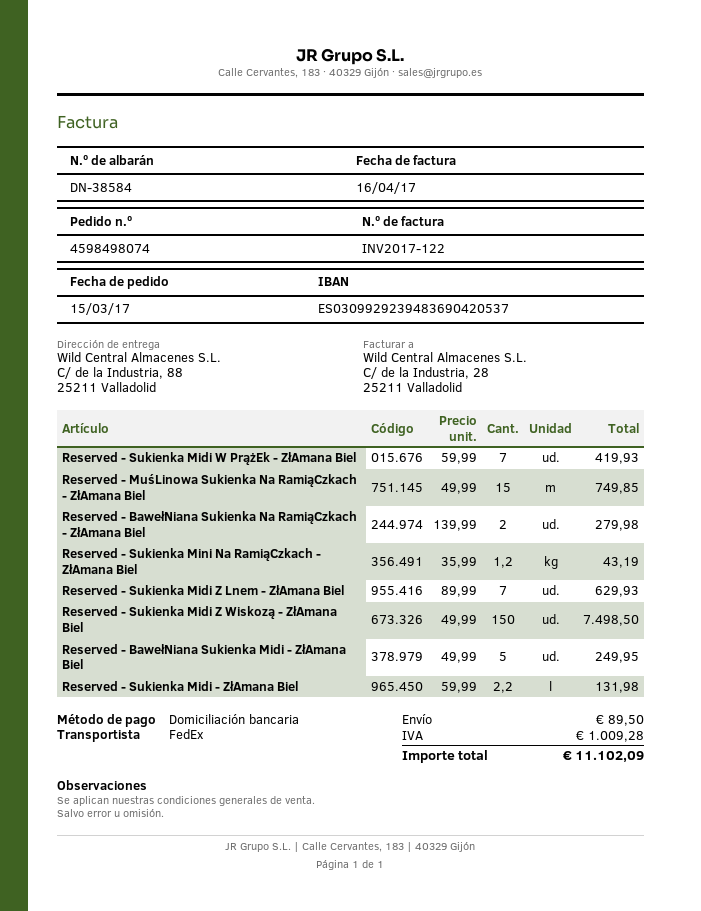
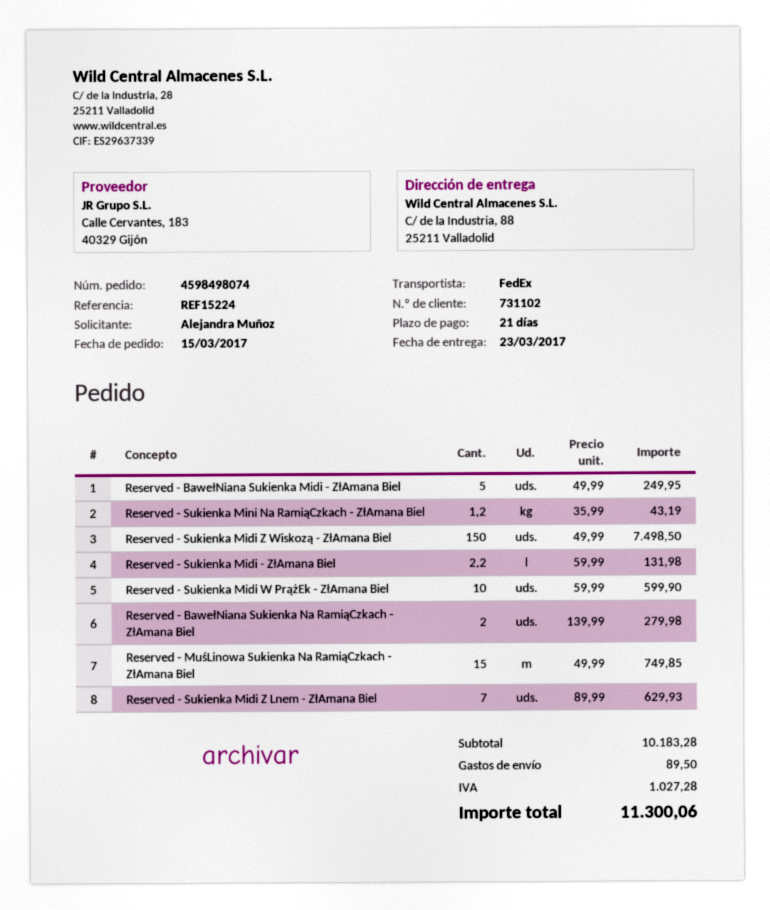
Reserved - Sukienka Midi W PrążEk - ZłAmana Biel: 7 x 59.99 = 419.93 -> 10 x 59.99 = 599.90
tax: 1009.28 -> 1027.28
total: 11102.09 -> 11300.06

